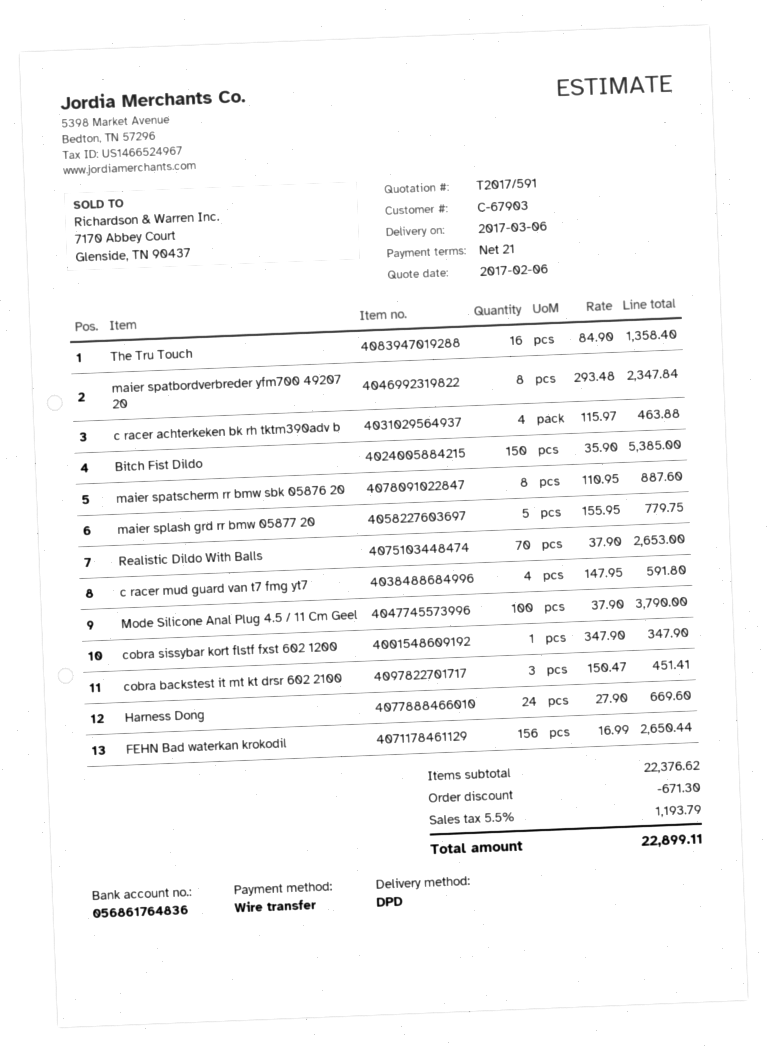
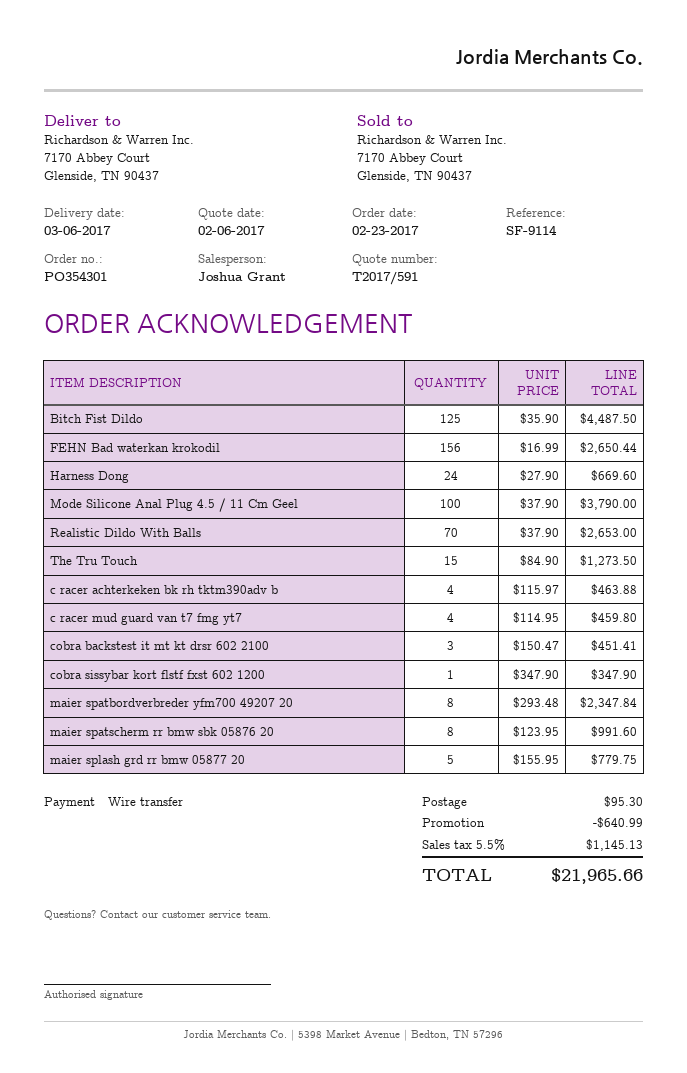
The Tru Touch: 16 x 84.90 = 1358.40 -> 15 x 84.90 = 1273.50
Bitch Fist Dildo: 150 x 35.90 = 5385.00 -> 125 x 35.90 = 4487.50
maier spatscherm rr bmw sbk 05876 20: 8 x 110.95 = 887.60 -> 8 x 123.95 = 991.60
c racer mud guard van t7 fmg yt7: 4 x 147.95 = 591.80 -> 4 x 114.95 = 459.80
discount: 671.30 -> 640.99
shipping: none -> 95.30
tax: 5.5% = 1193.79 -> 5.5% = 1145.13
total: 22899.11 -> 21965.66

